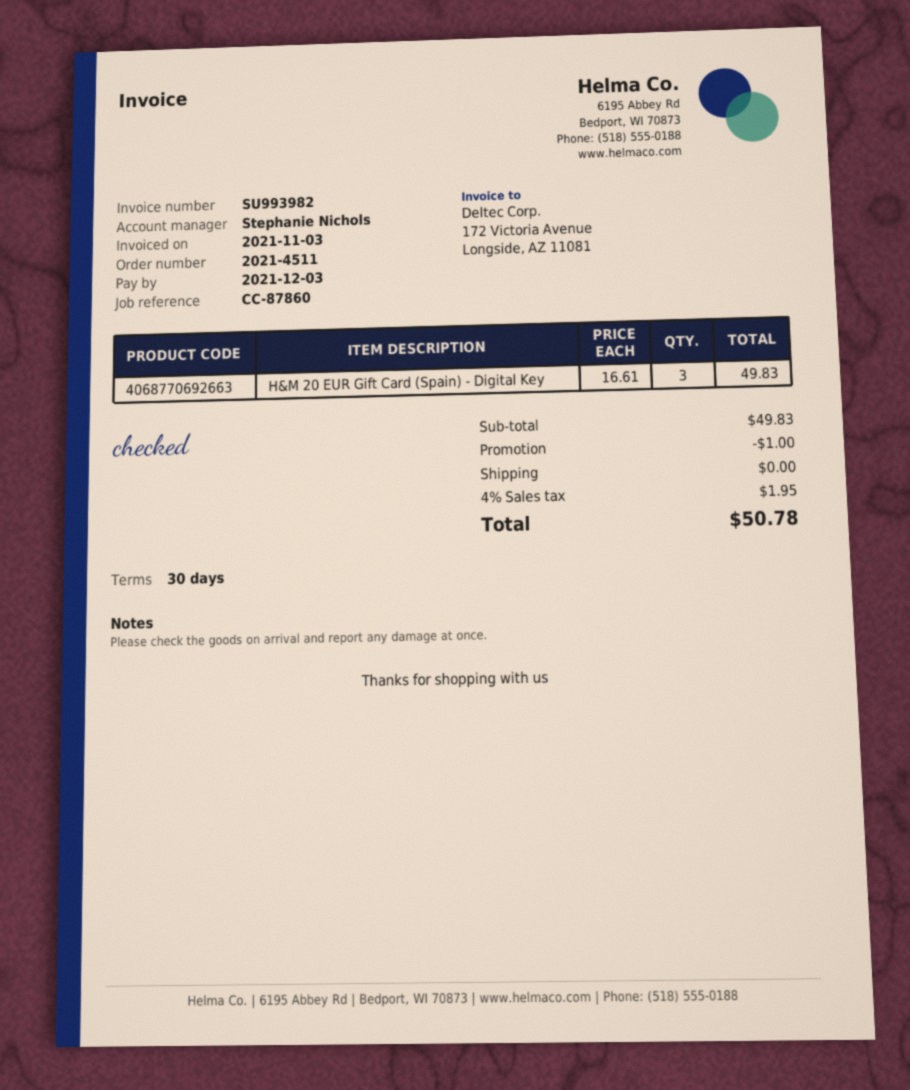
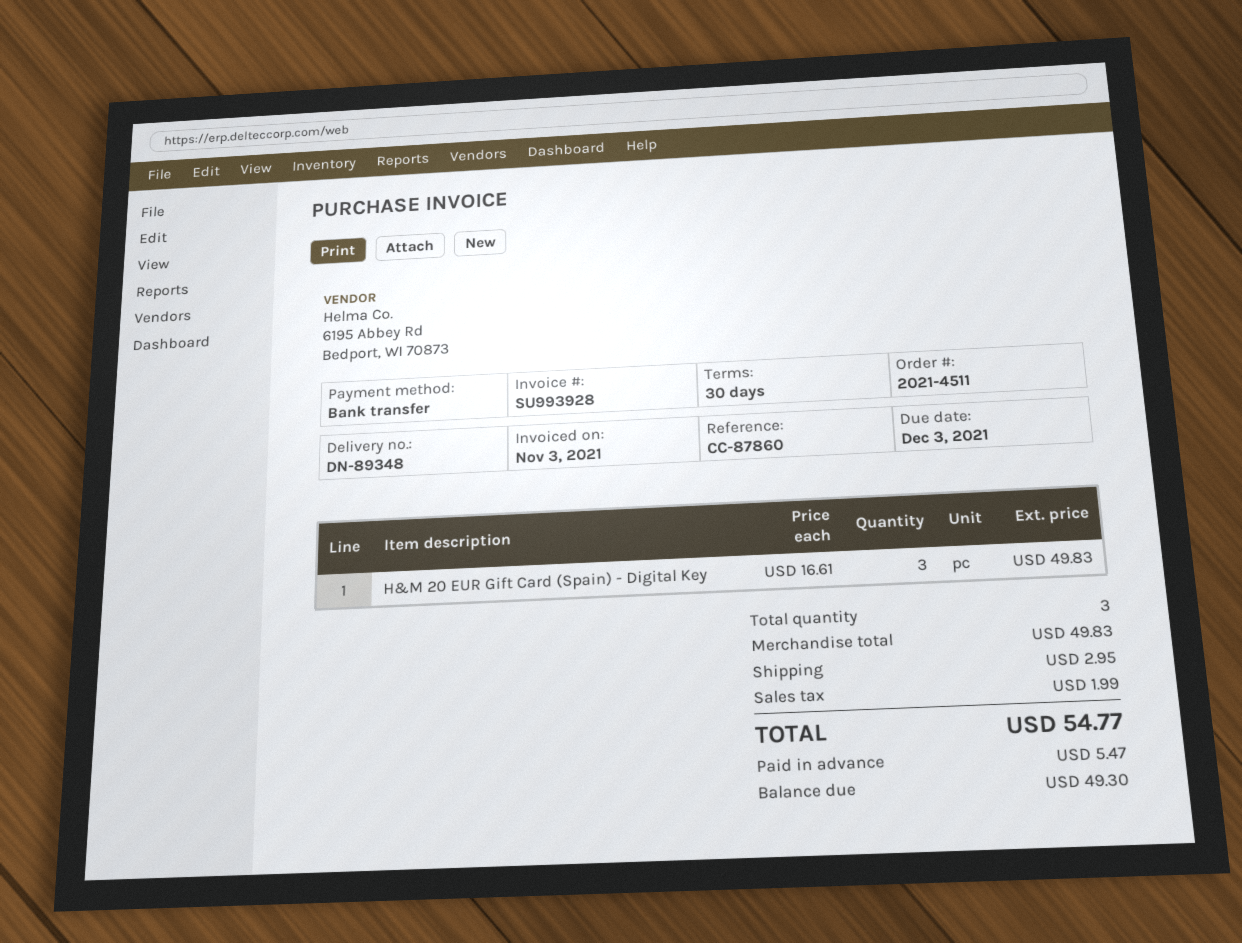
invoice number: SU993982 -> SU993928
discount: 1.00 -> none
shipping: 0.00 -> 2.95
tax: 1.95 -> 1.99
total: 50.78 -> 54.77

